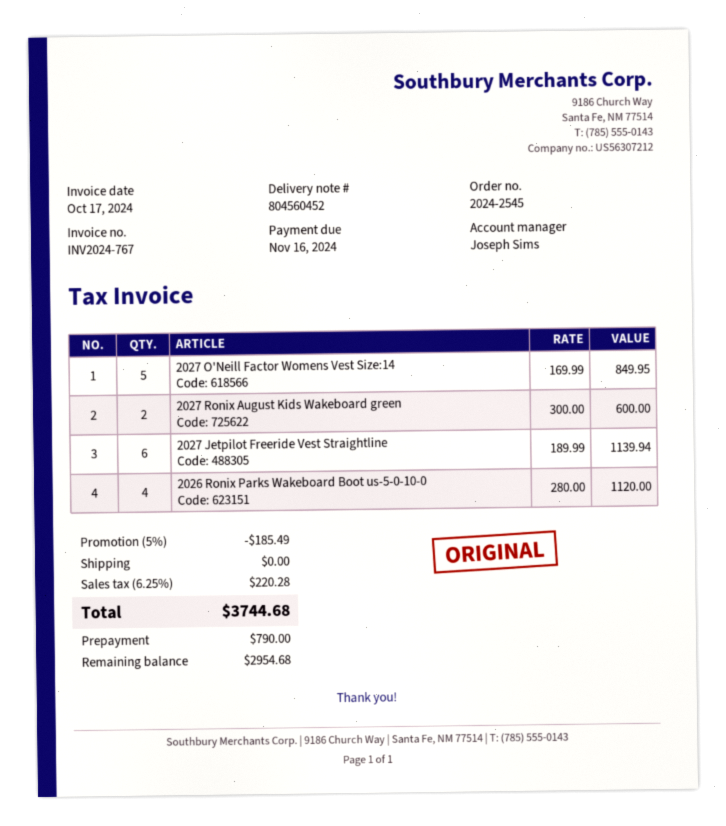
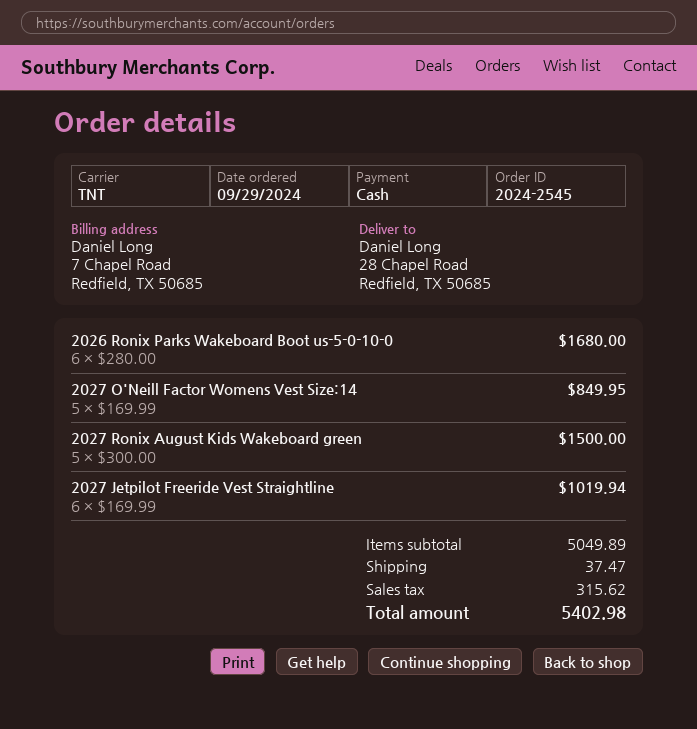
2027 Ronix August Kids Wakeboard green: 2 x 300.00 = 600.00 -> 5 x 300.00 = 1500.00
2027 Jetpilot Freeride Vest Straightline: 6 x 189.99 = 1139.94 -> 6 x 169.99 = 1019.94
2026 Ronix Parks Wakeboard Boot us-5-0-10-0: 4 x 280.00 = 1120.00 -> 6 x 280.00 = 1680.00
discount: 5% = 185.49 -> none
shipping: 0.00 -> 37.47
tax: 220.28 -> 315.62
total: 3744.68 -> 5402.98

